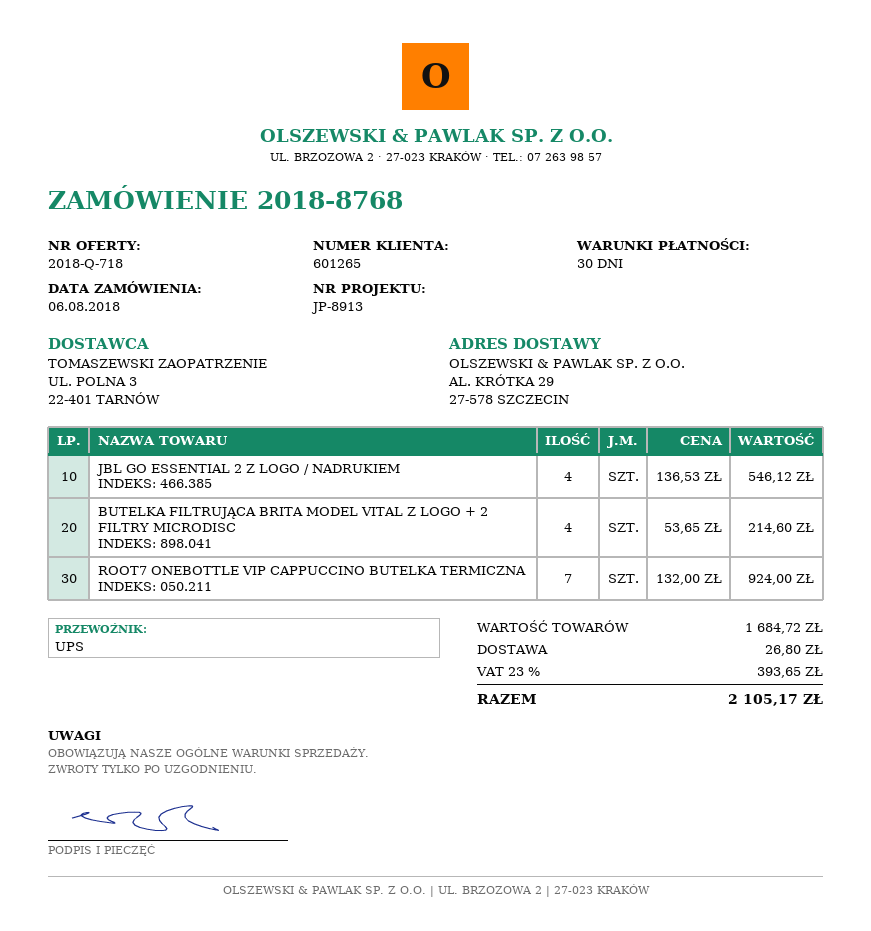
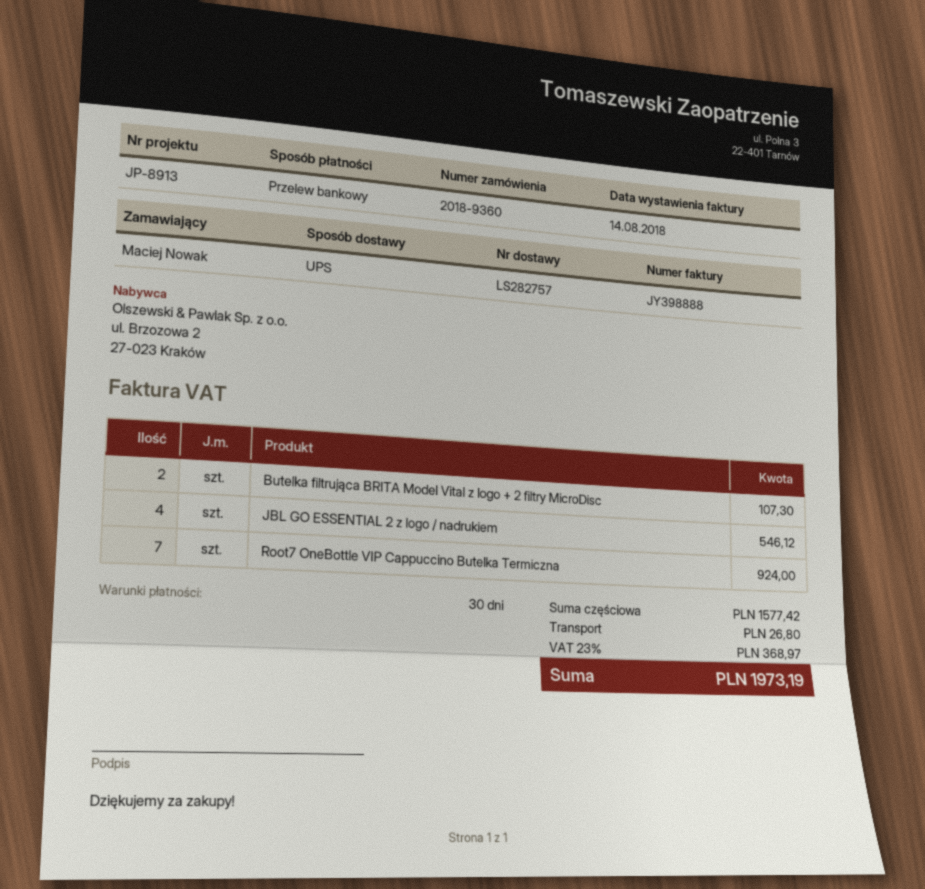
order number: 2018-8768 -> 2018-9360
BUTELKA FILTRUJĄCA BRITA MODEL VITAL Z LOGO + 2 FILTRY MICRODISC: 4 for 214.60 -> 2 for 107.30
subtotal: 1684.72 -> 1577.42
tax: 23% = 393.65 -> 23% = 368.97
total: 2105.17 -> 1973.19

